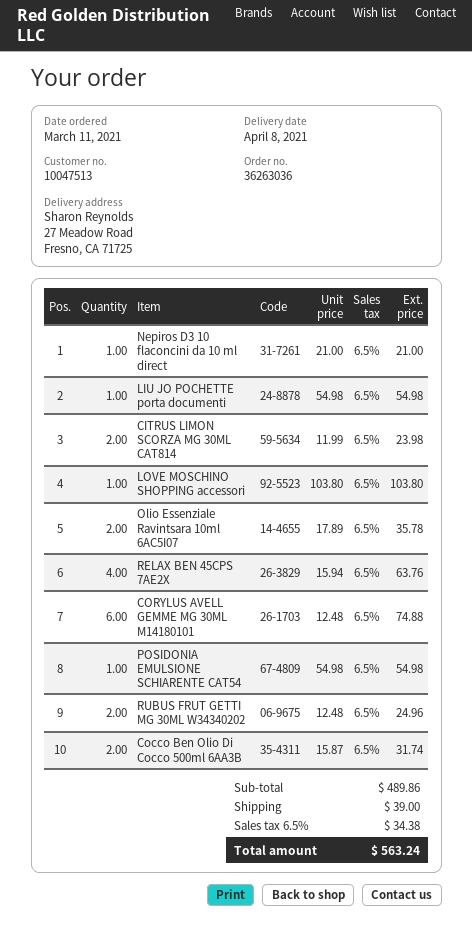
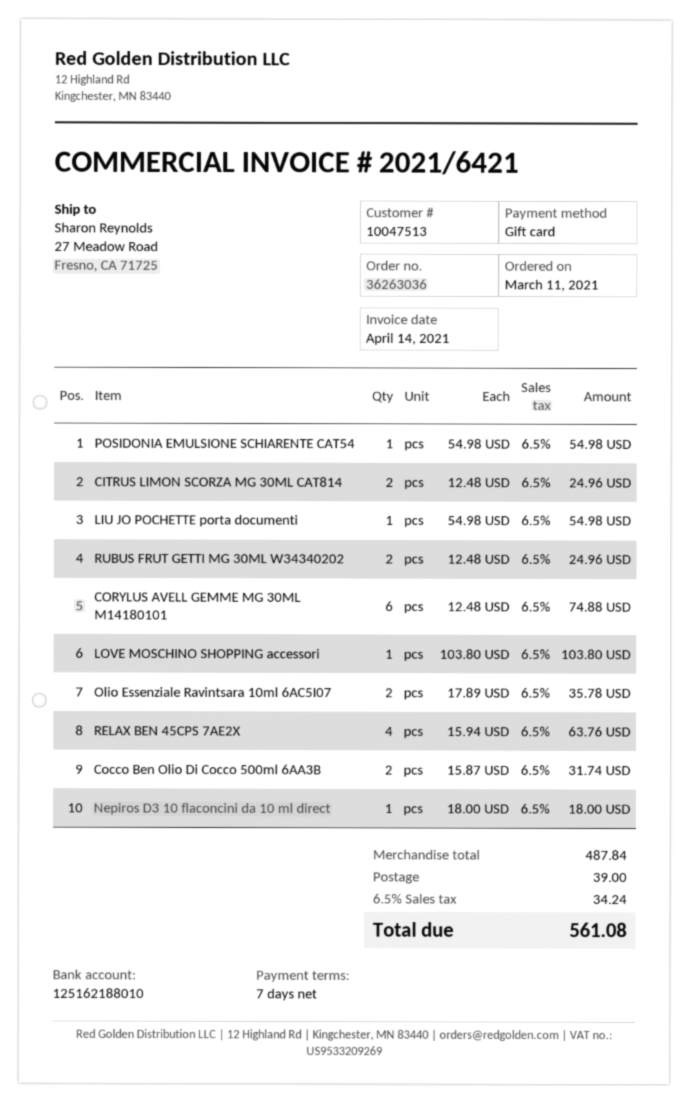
Nepiros D3 10 flaconcini da 10 ml direct: 1 x 21.00 = 21.00 -> 1 x 18.00 = 18.00
CITRUS LIMON SCORZA MG 30ML CAT814: 2 x 11.99 = 23.98 -> 2 x 12.48 = 24.96
subtotal: 489.86 -> 487.84
tax: 6.5% = 34.38 -> 6.5% = 34.24
total: 563.24 -> 561.08

